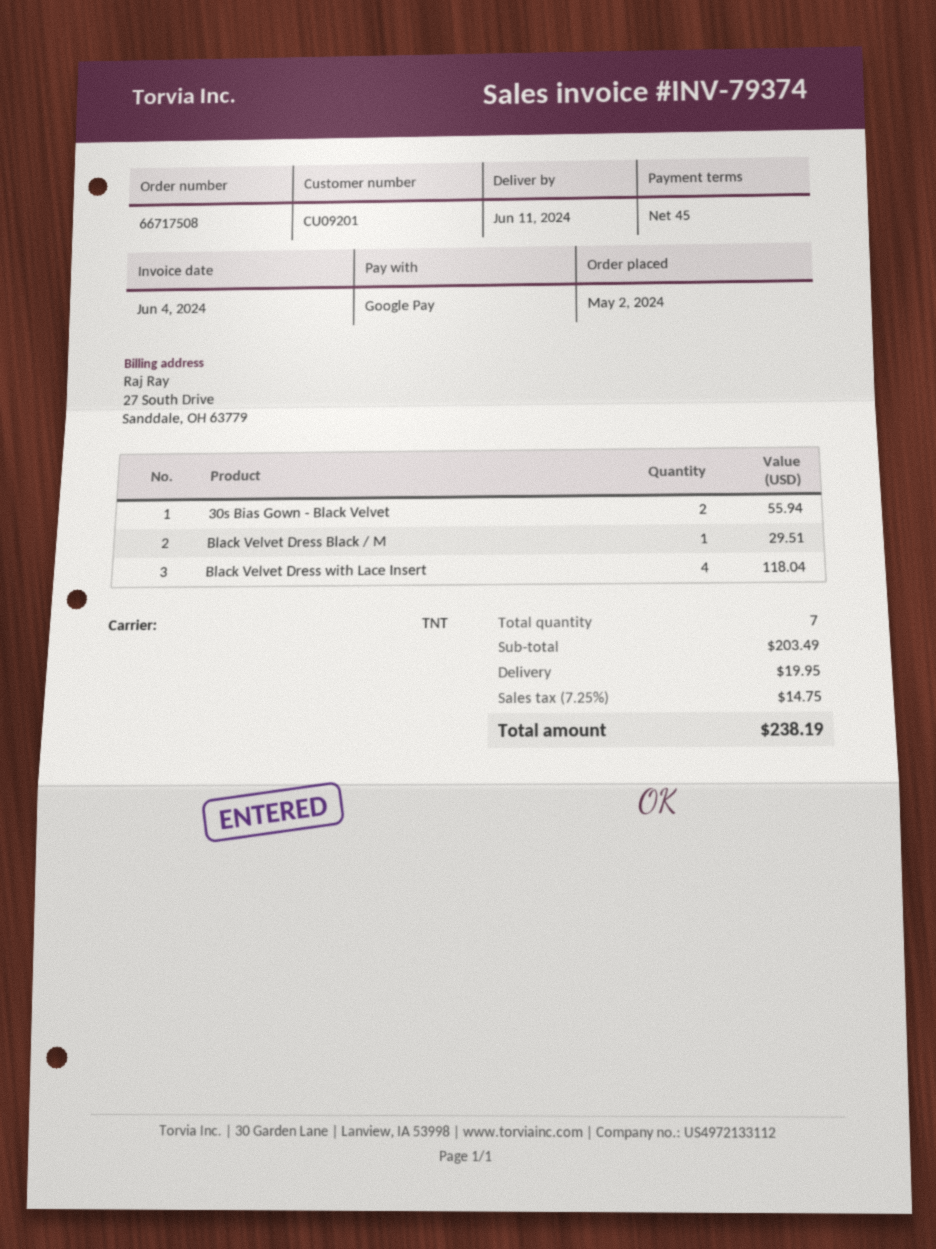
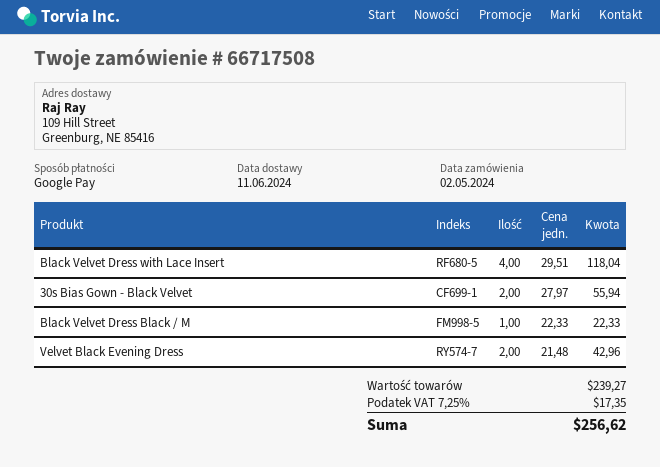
Black Velvet Dress Black / M: 1 for 29.51 -> 1 for 22.33
Velvet Black Evening Dress: none -> 2 for 42.96
subtotal: 203.49 -> 239.27
shipping: 19.95 -> none
tax: 7.25% = 14.75 -> 7.25% = 17.35
total: 238.19 -> 256.62

